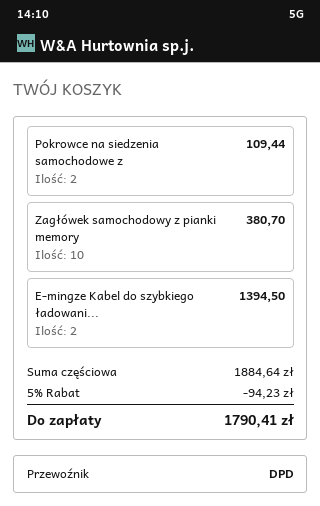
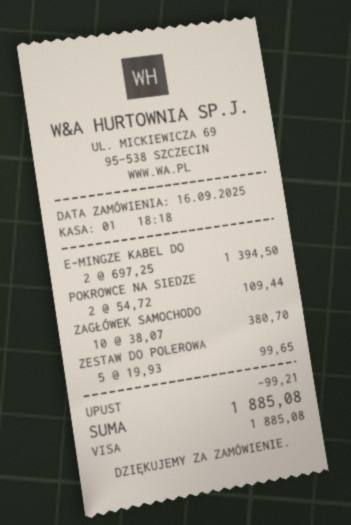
ZESTAW DO POLEROWA: none -> 5 for 99.65
discount: 94.23 -> 99.21
total: 1790.41 -> 1885.08

